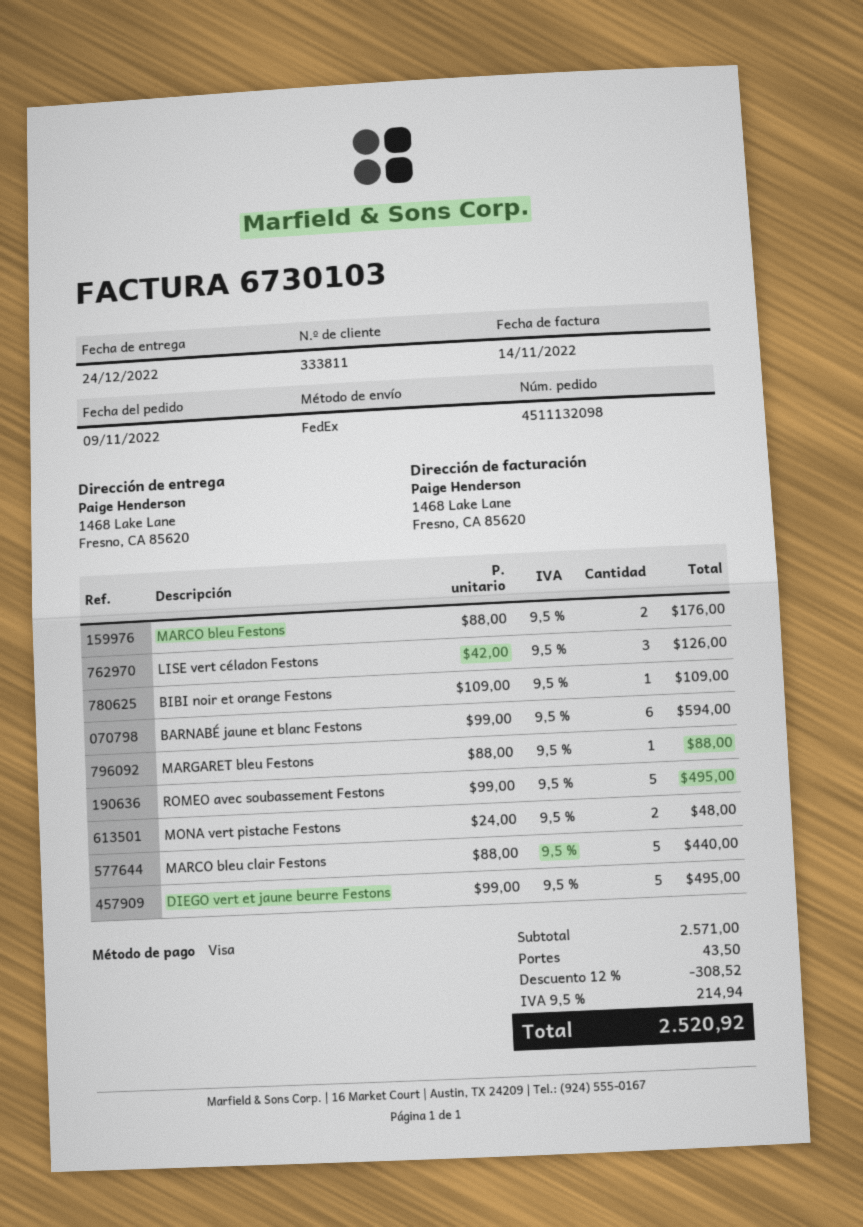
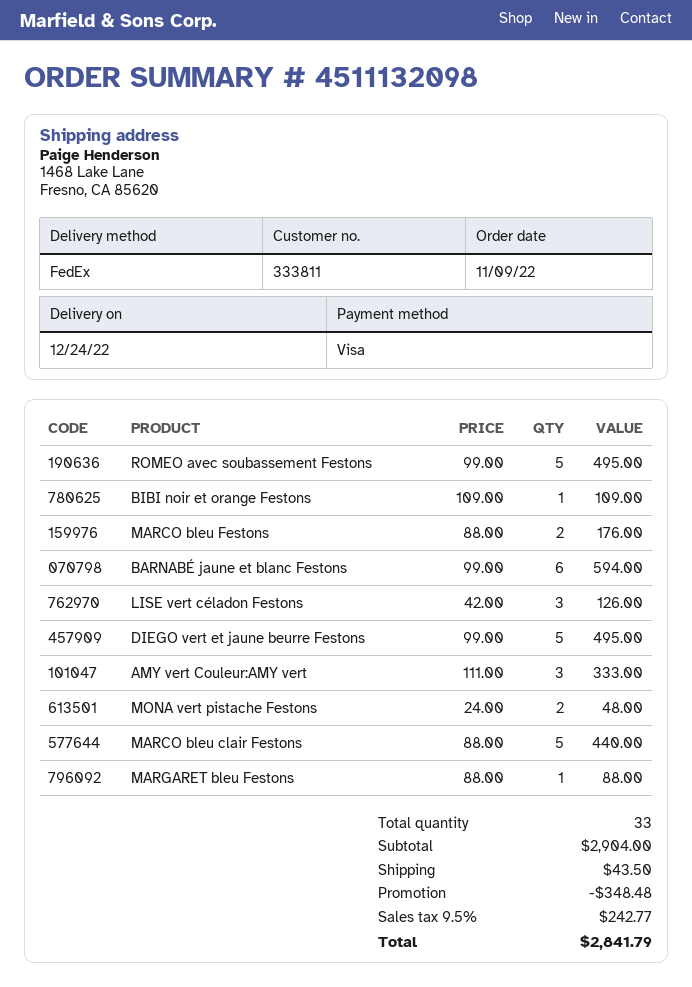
AMY vert Couleur:AMY vert: none -> 3 x 111.00 = 333.00
subtotal: 2571.00 -> 2904.00
discount: 308.52 -> 348.48
tax: 9.5% = 214.94 -> 9.5% = 242.77
total: 2520.92 -> 2841.79

